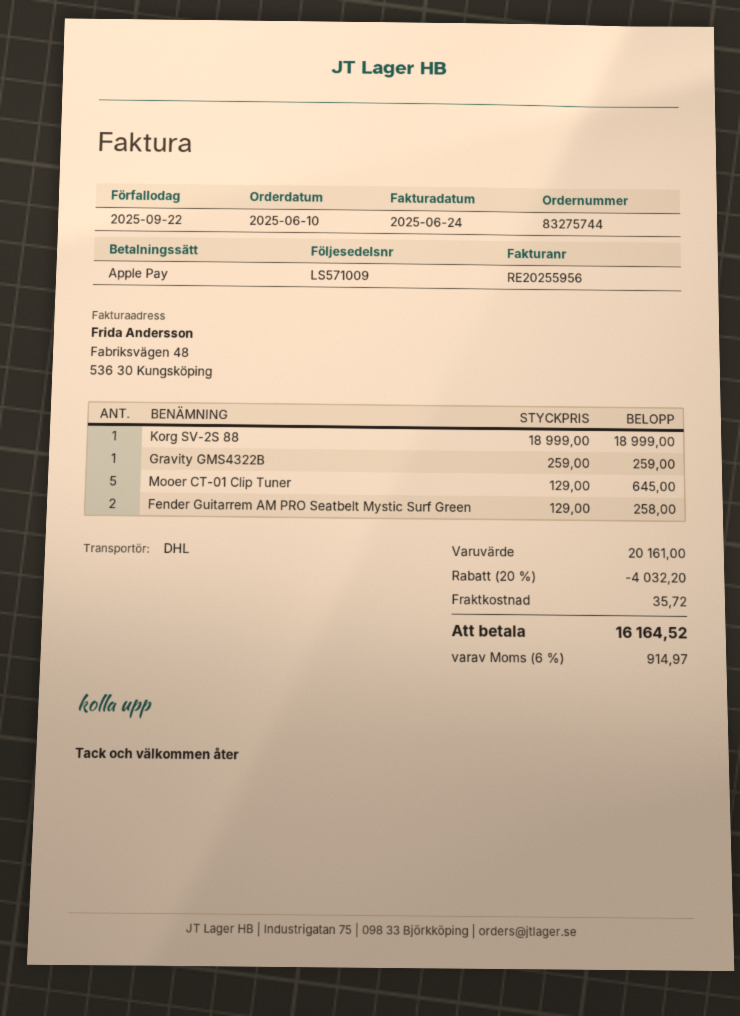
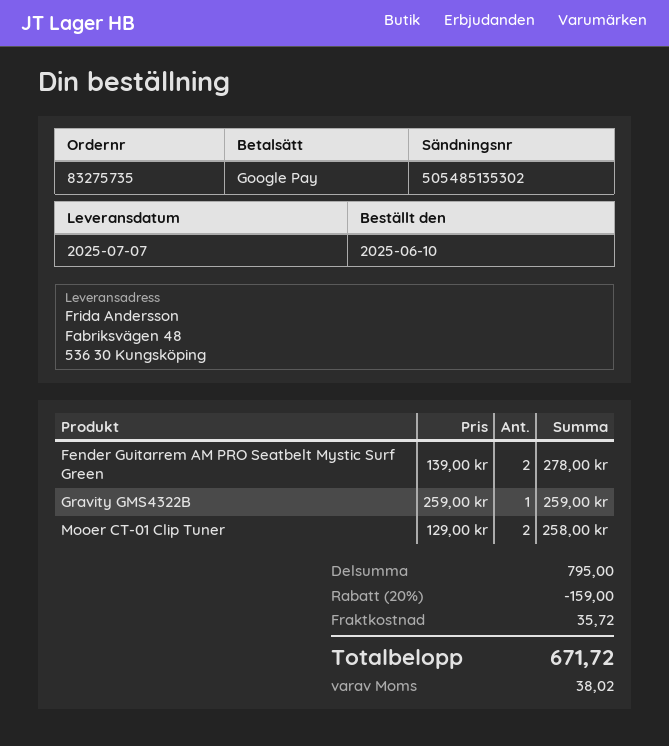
order number: 83275744 -> 83275735
payment method: Apple Pay -> Google Pay
Korg SV-2S 88: 1 x 18999.00 = 18999.00 -> none
Mooer CT-01 Clip Tuner: 5 x 129.00 = 645.00 -> 2 x 129.00 = 258.00
Fender Guitarrem AM PRO Seatbelt Mystic Surf Green: 2 x 129.00 = 258.00 -> 2 x 139.00 = 278.00
subtotal: 20161.00 -> 795.00
discount: 20% = 4032.20 -> 20% = 159.00
tax: 914.97 -> 38.02
total: 16164.52 -> 671.72

